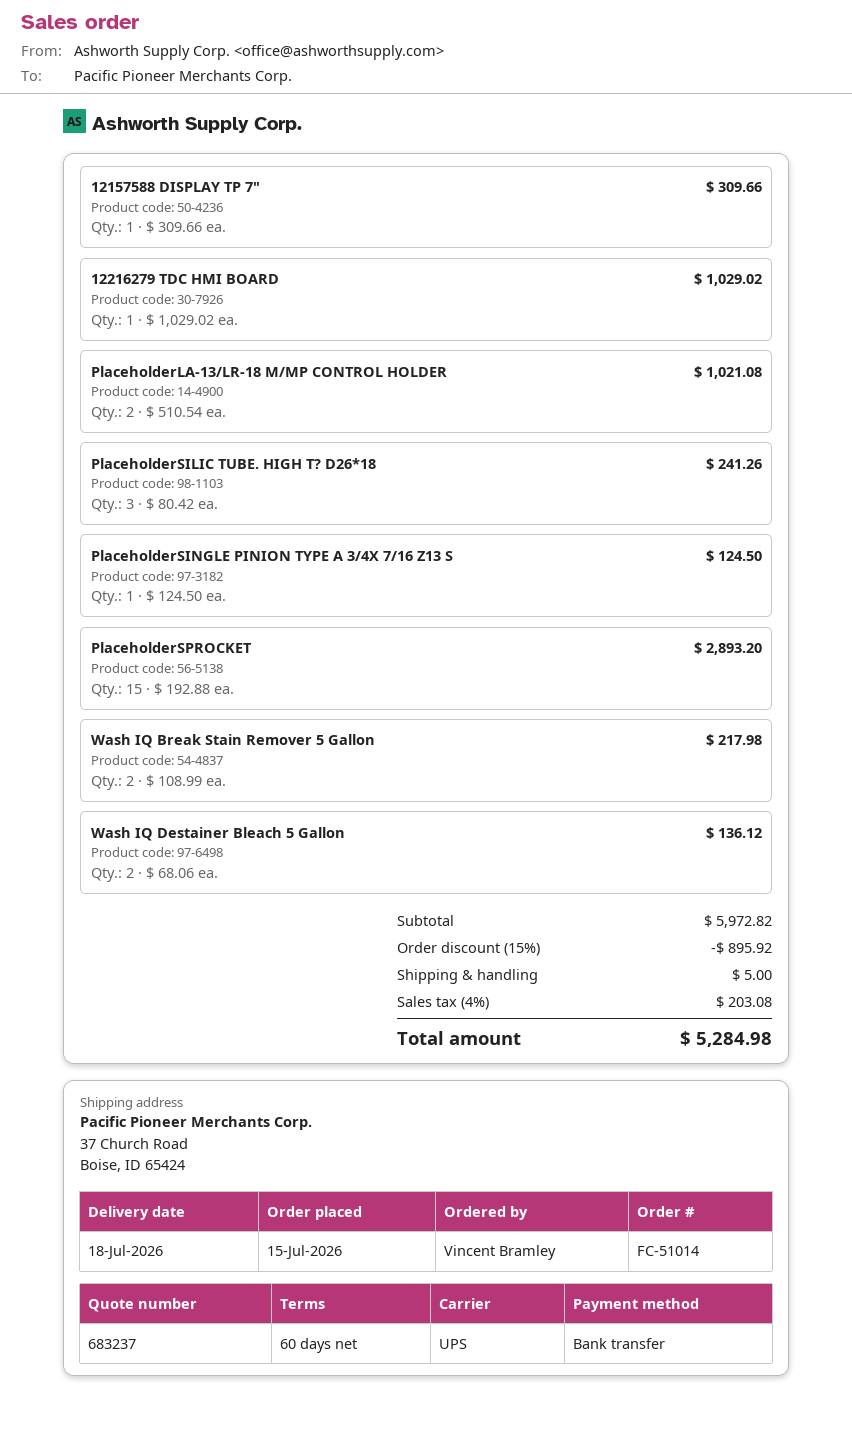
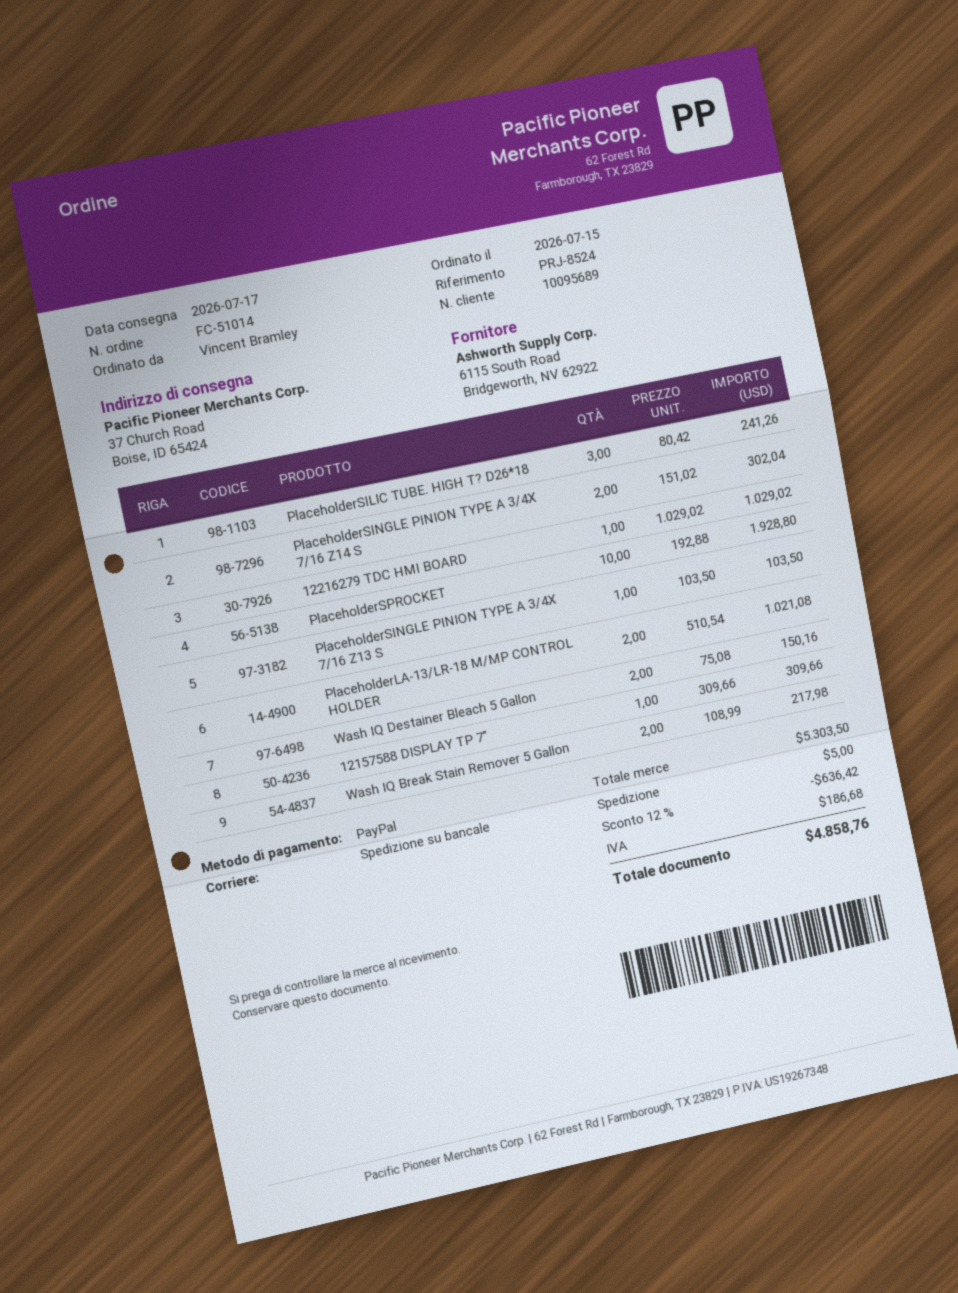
delivery date: 2026-07-18 -> 2026-07-17
payment method: bank transfer -> PayPal
shipping method: UPS -> pallet freight
PlaceholderSINGLE PINION TYPE A 3/4X 7/16 Z13 S: 1 x 124.50 = 124.50 -> 1 x 103.50 = 103.50
PlaceholderSPROCKET: 15 x 192.88 = 2893.20 -> 10 x 192.88 = 1928.80
Wash IQ Destainer Bleach 5 Gallon: 2 x 68.06 = 136.12 -> 2 x 75.08 = 150.16
PlaceholderSINGLE PINION TYPE A 3/4X 7/16 Z14 S: none -> 2 x 151.02 = 302.04
subtotal: 5972.82 -> 5303.50
discount: 15% = 895.92 -> 12% = 636.42
tax: 203.08 -> 186.68
total: 5284.98 -> 4858.76

